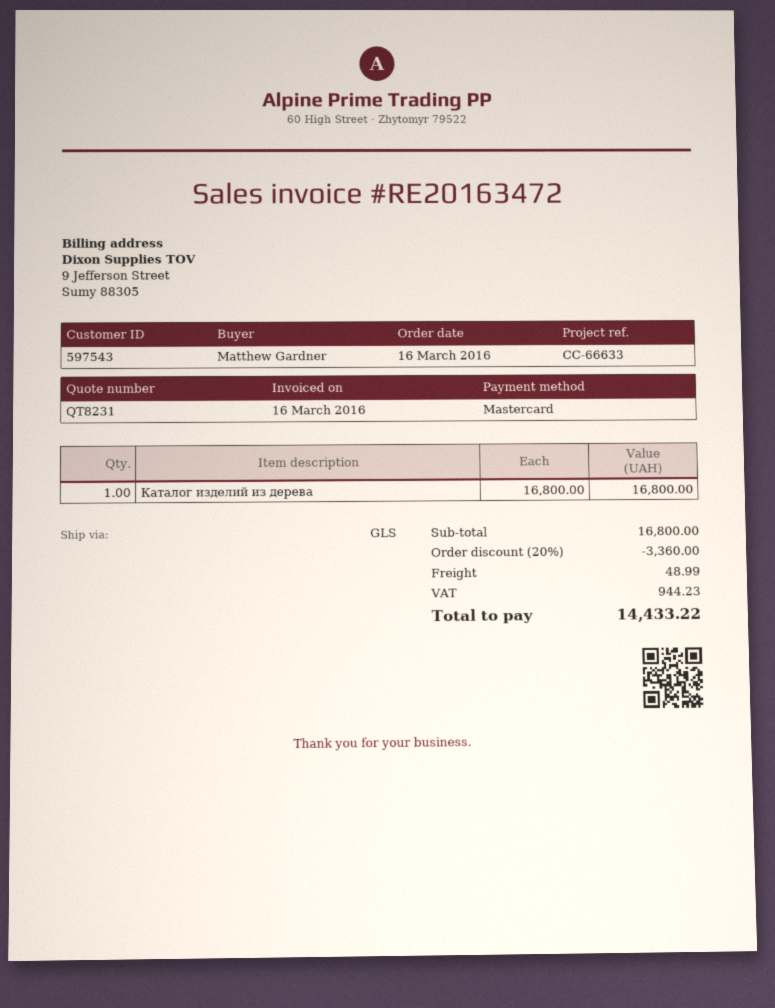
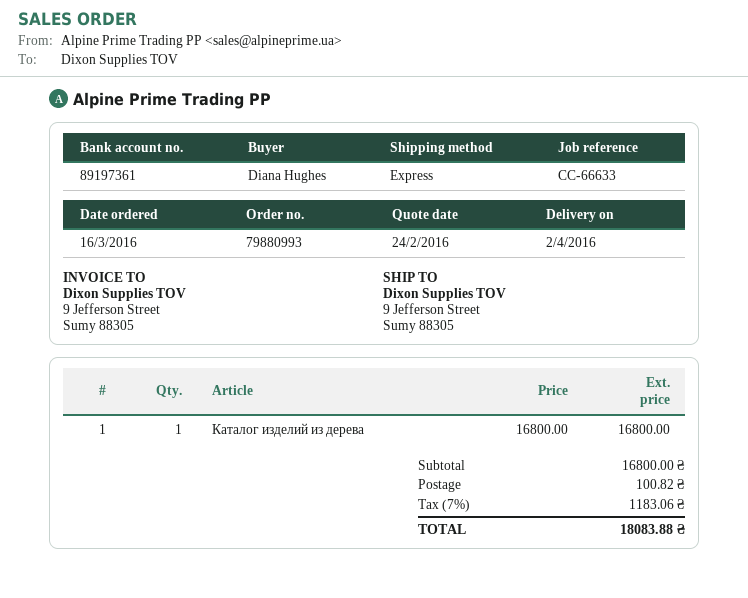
ordered by: Matthew Gardner -> Diana Hughes
shipping method: GLS -> express
discount: 20% = 3360.00 -> none
shipping: 48.99 -> 100.82
tax: 944.23 -> 1183.06
total: 14433.22 -> 18083.88

